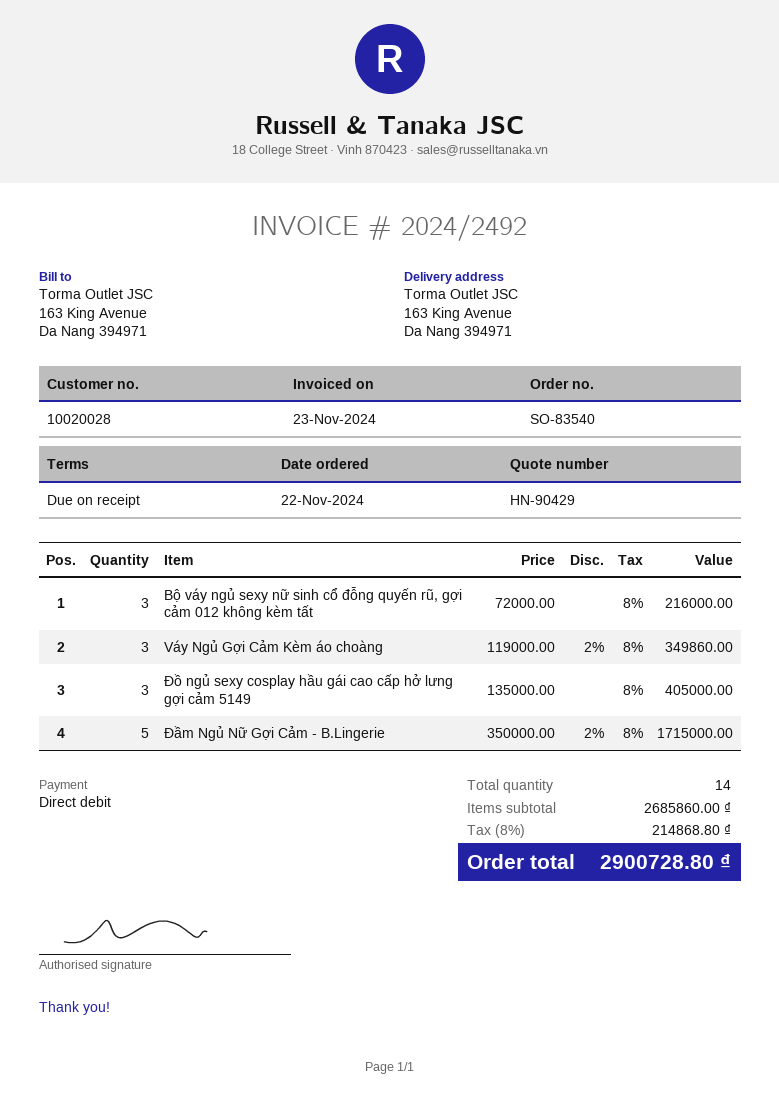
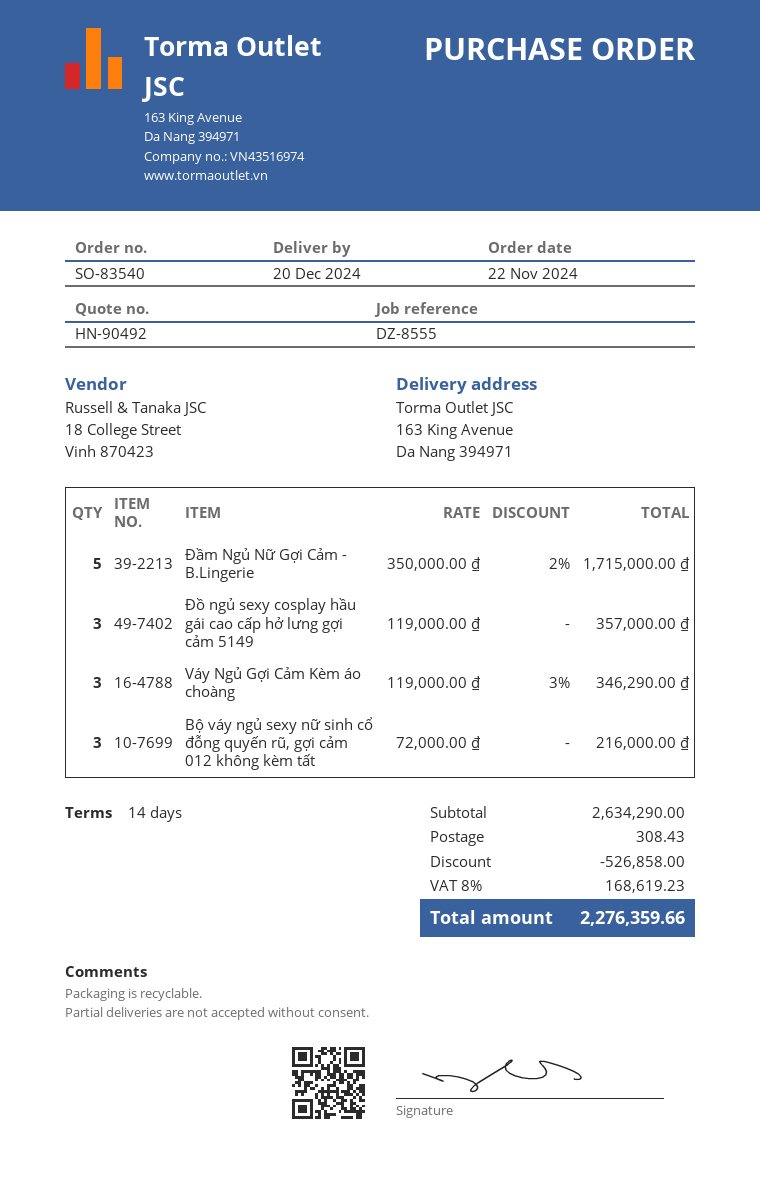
quote number: HN-90429 -> HN-90492
payment terms: on receipt -> 14 days
Váy Ngủ Gợi Cảm Kèm áo choàng: 3 x 119000.00 - 2% = 349860.00 -> 3 x 119000.00 - 3% = 346290.00
Đồ ngủ sexy cosplay hầu gái cao cấp hở lưng gợi cảm 5149: 3 x 135000.00 = 405000.00 -> 3 x 119000.00 = 357000.00
subtotal: 2685860.00 -> 2634290.00
discount: none -> 526858.00
shipping: none -> 308.43
tax: 8% = 214868.80 -> 8% = 168619.23
total: 2900728.80 -> 2276359.66

